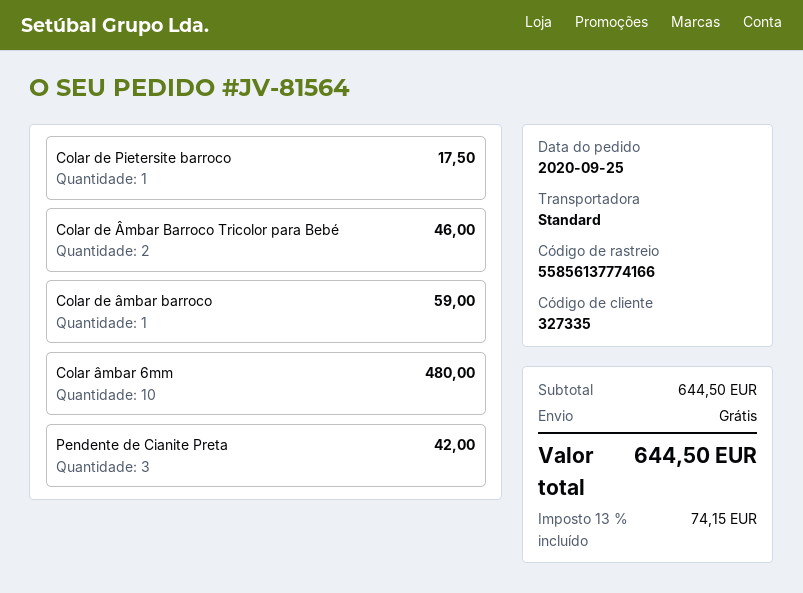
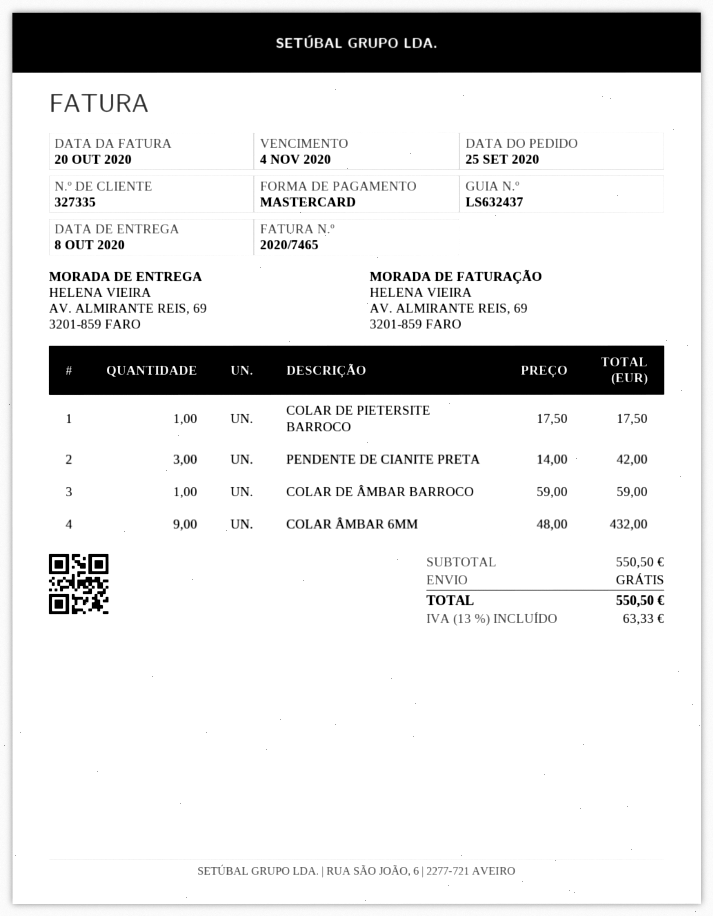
Colar de Âmbar Barroco Tricolor para Bebé: 2 for 46.00 -> none
Colar âmbar 6mm: 10 for 480.00 -> 9 for 432.00
subtotal: 644.50 -> 550.50
tax: 13% = 74.15 -> 13% = 63.33
total: 644.50 -> 550.50

